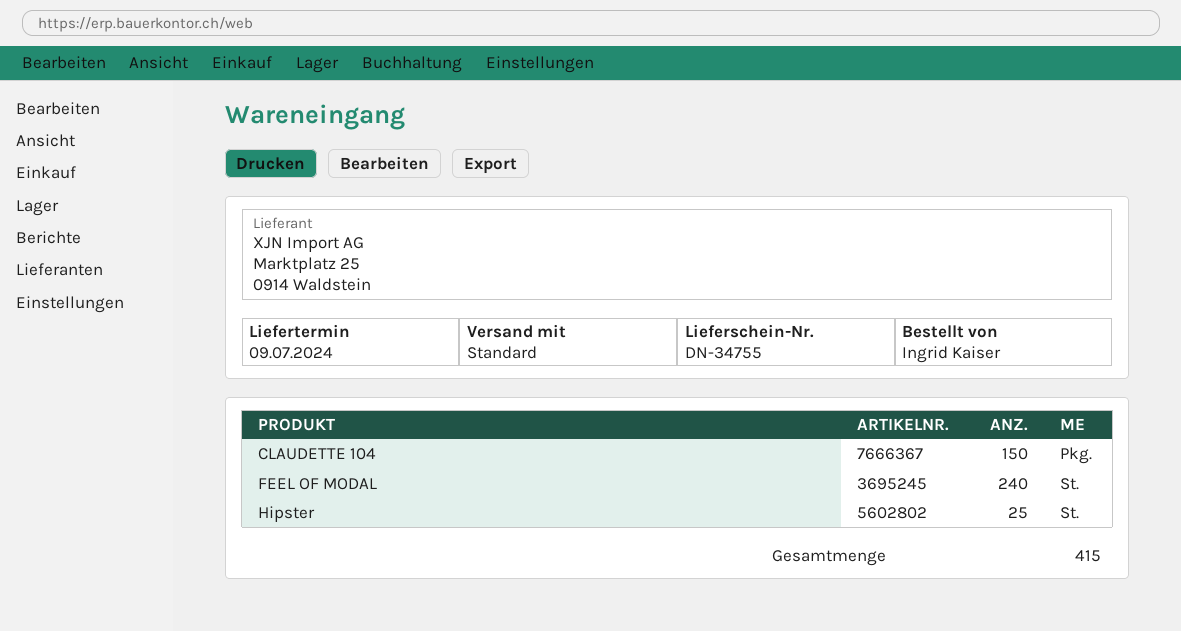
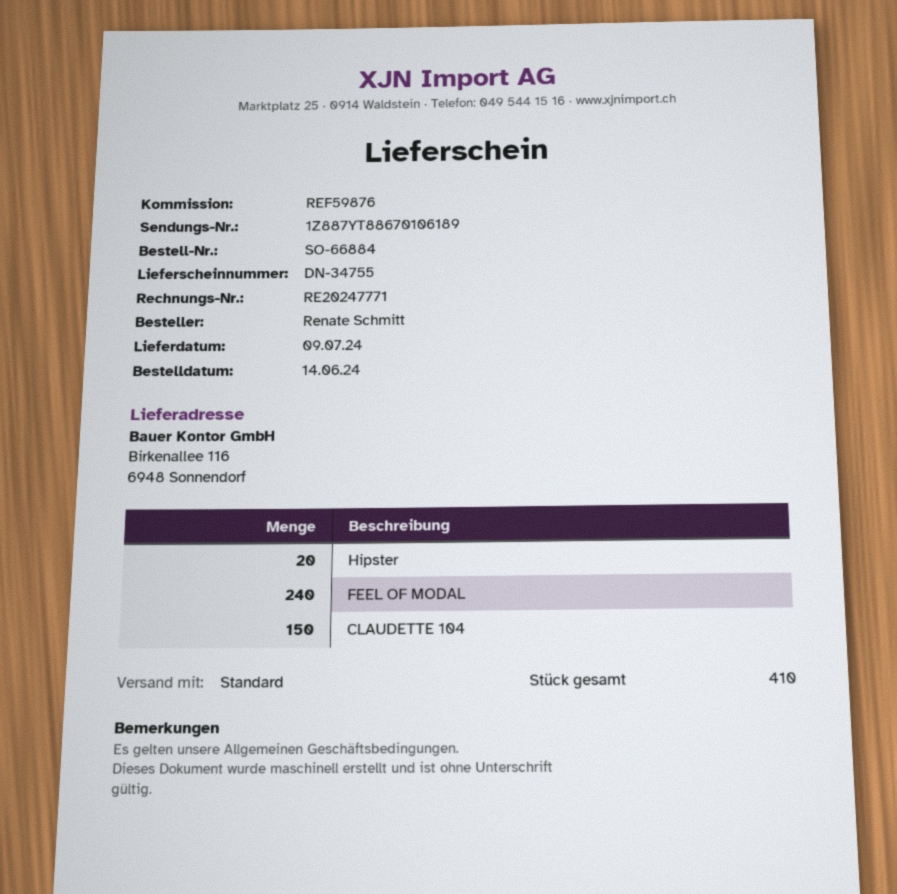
ordered by: Ingrid Kaiser -> Renate Schmitt
Hipster: 25 -> 20
total quantity: 415 -> 410

